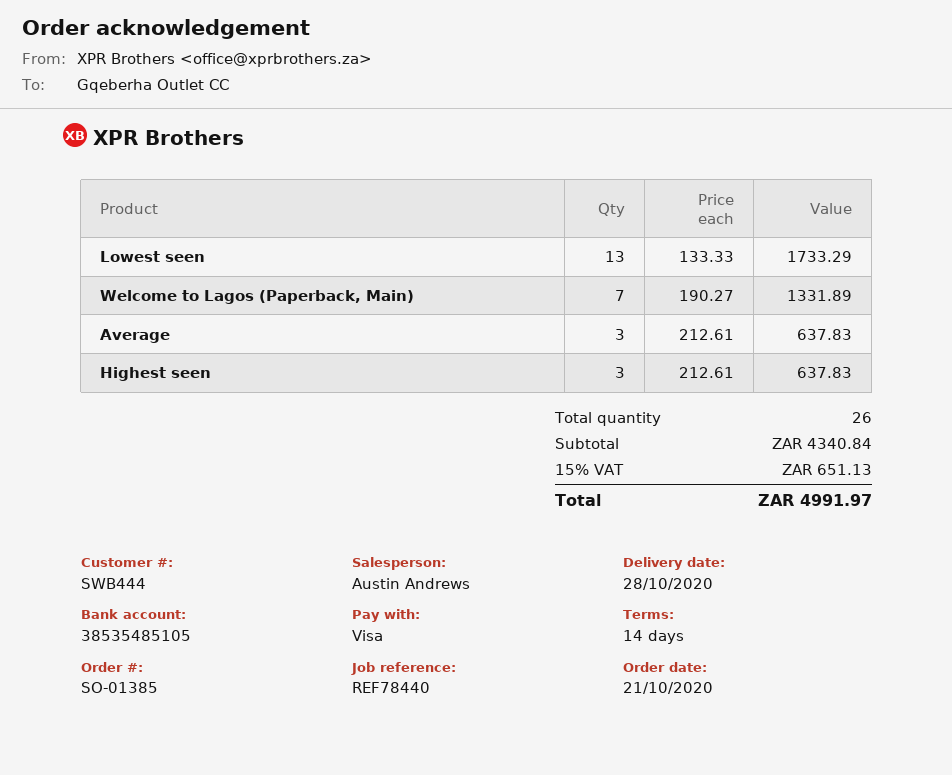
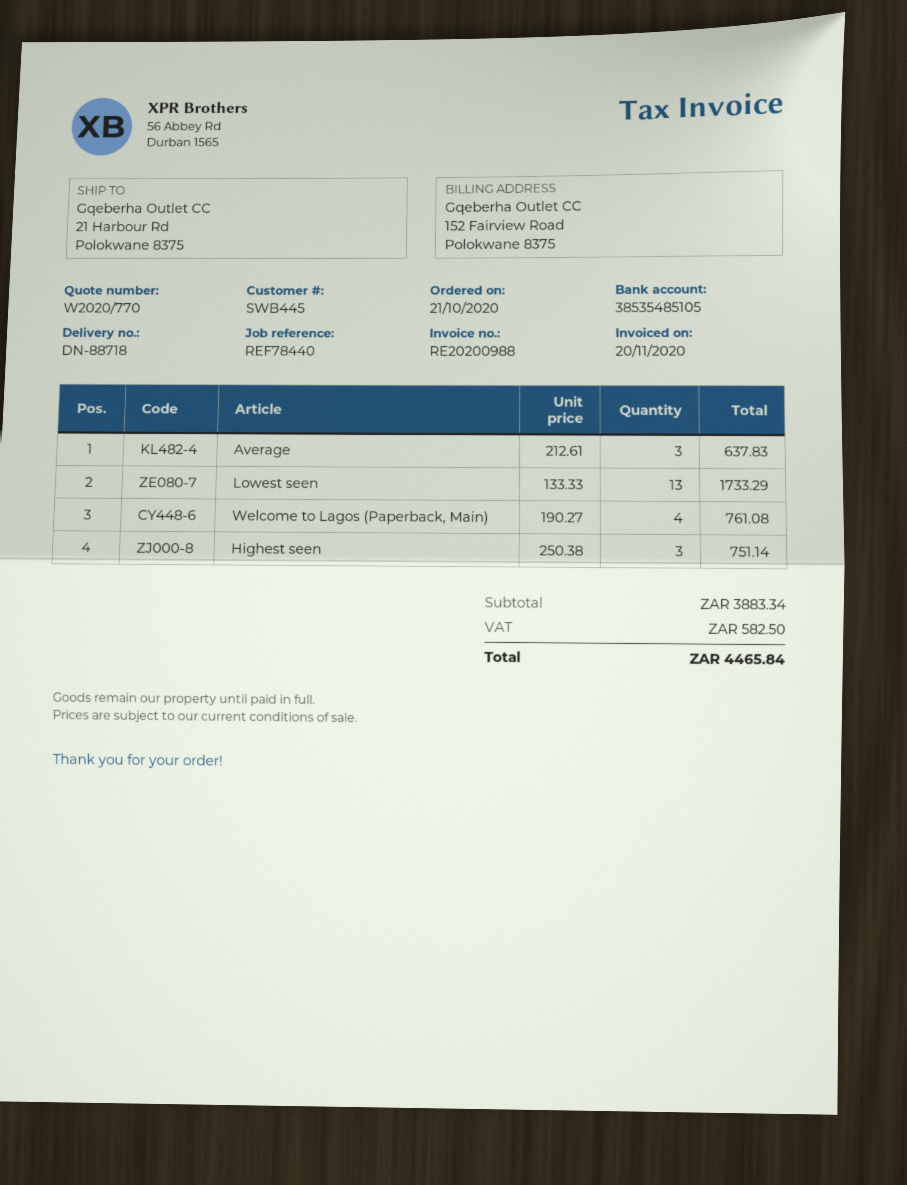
customer number: SWB444 -> SWB445
Welcome to Lagos (Paperback, Main): 7 x 190.27 = 1331.89 -> 4 x 190.27 = 761.08
Highest seen: 3 x 212.61 = 637.83 -> 3 x 250.38 = 751.14
subtotal: 4340.84 -> 3883.34
tax: 651.13 -> 582.50
total: 4991.97 -> 4465.84

